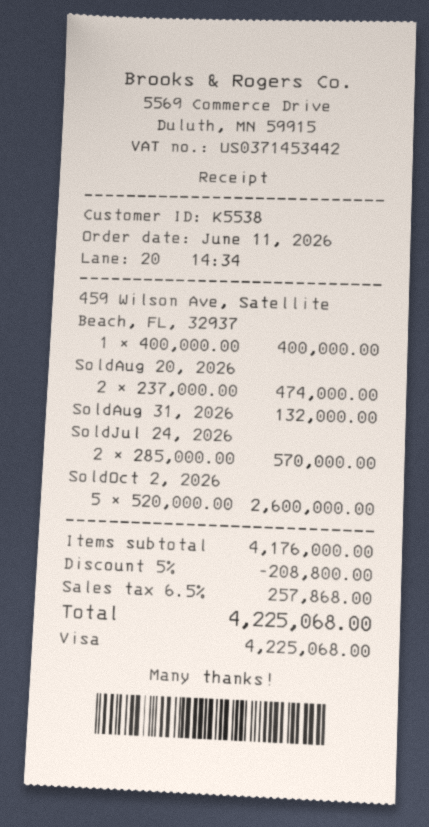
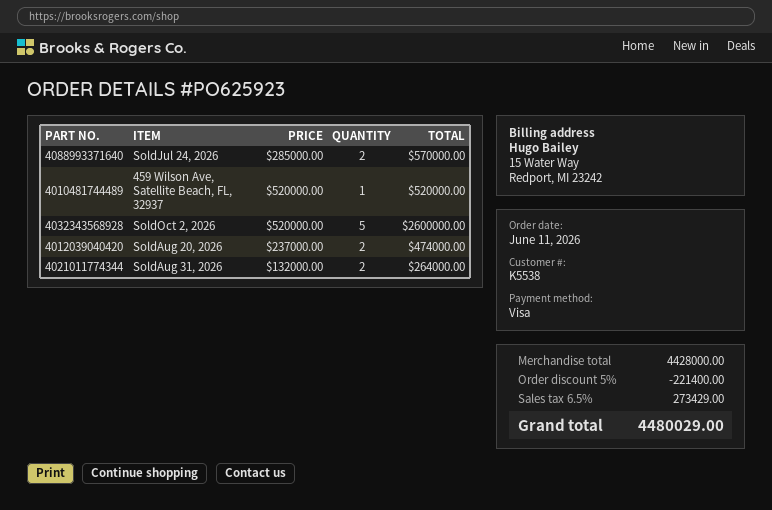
459 Wilson Ave, Satellite Beach, FL, 32937: 1 x 400000.00 = 400000.00 -> 1 x 520000.00 = 520000.00
SoldAug 31, 2026: 1 x 132000.00 = 132000.00 -> 2 x 132000.00 = 264000.00
subtotal: 4176000.00 -> 4428000.00
discount: 5% = 208800.00 -> 5% = 221400.00
tax: 6.5% = 257868.00 -> 6.5% = 273429.00
total: 4225068.00 -> 4480029.00

